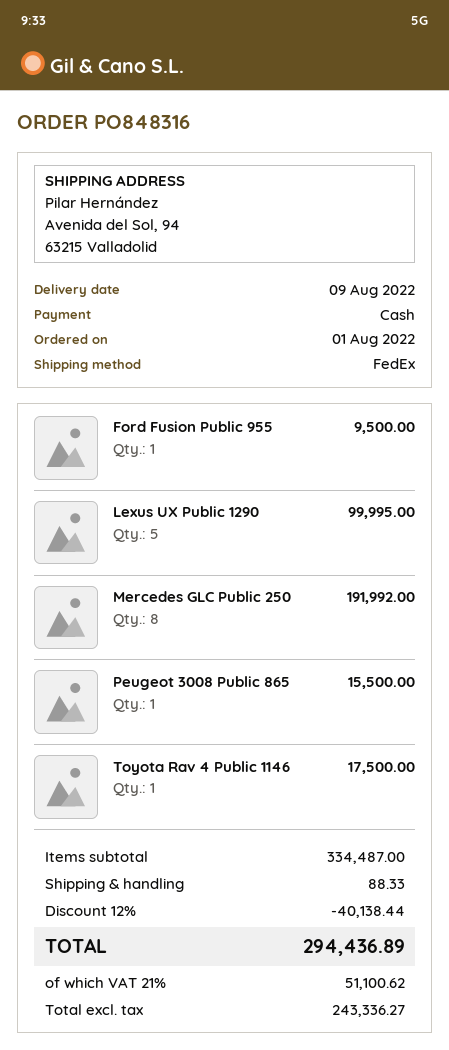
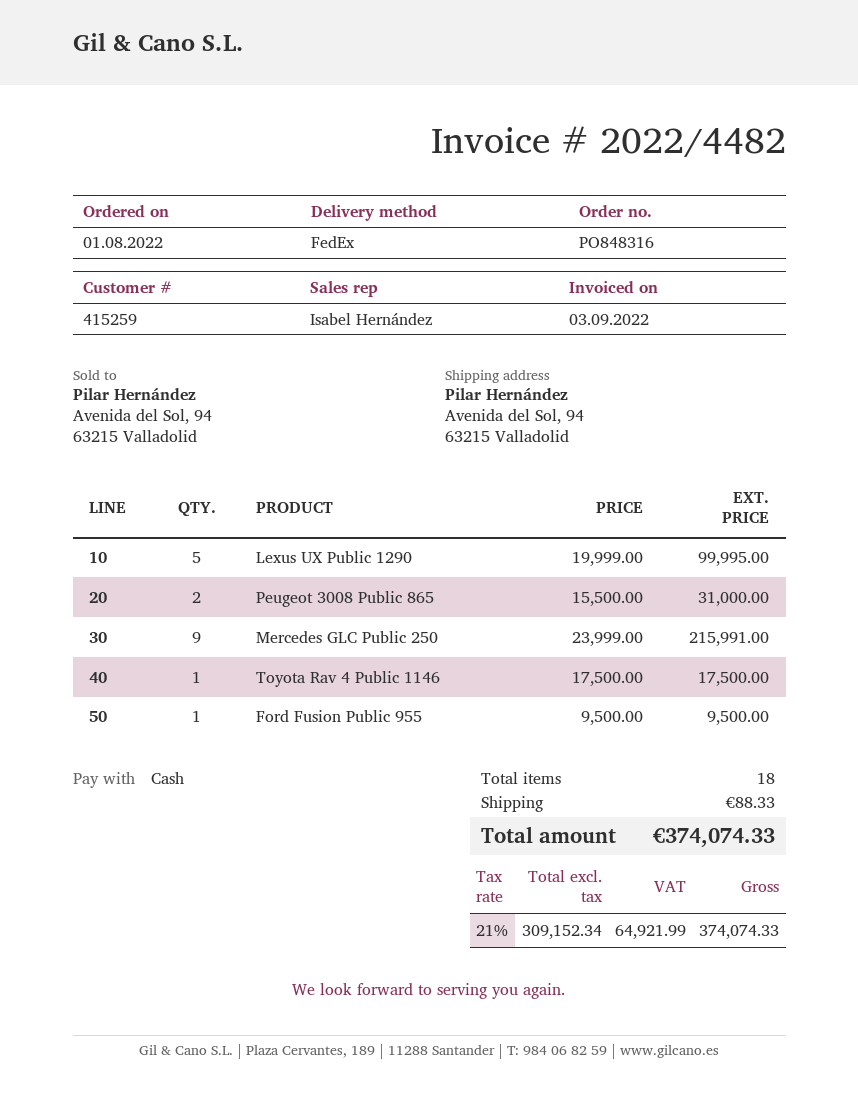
Mercedes GLC Public 250: 8 for 191992.00 -> 9 for 215991.00
Peugeot 3008 Public 865: 1 for 15500.00 -> 2 for 31000.00
discount: 12% = 40138.44 -> none
net: 243336.27 -> 309152.34
tax: 21% = 51100.62 -> 21% = 64921.99
total: 294436.89 -> 374074.33

